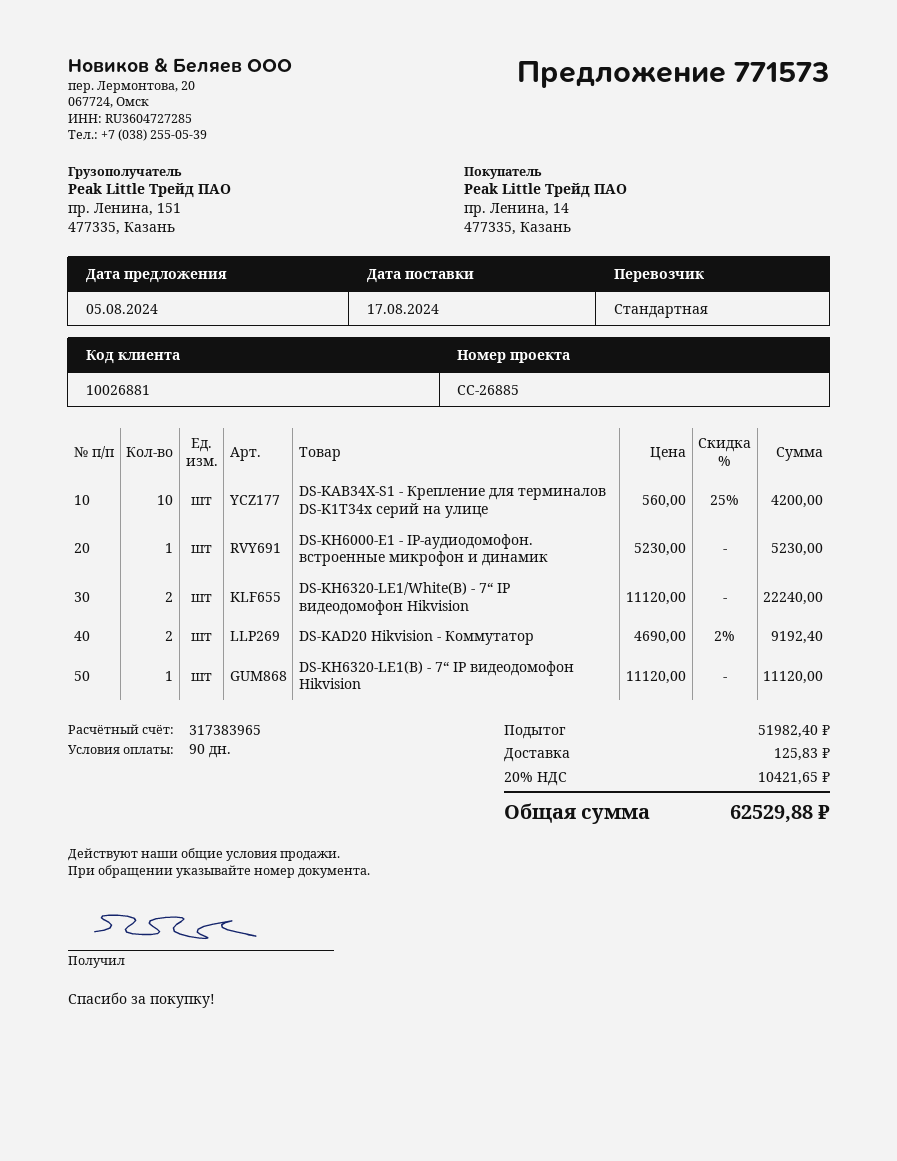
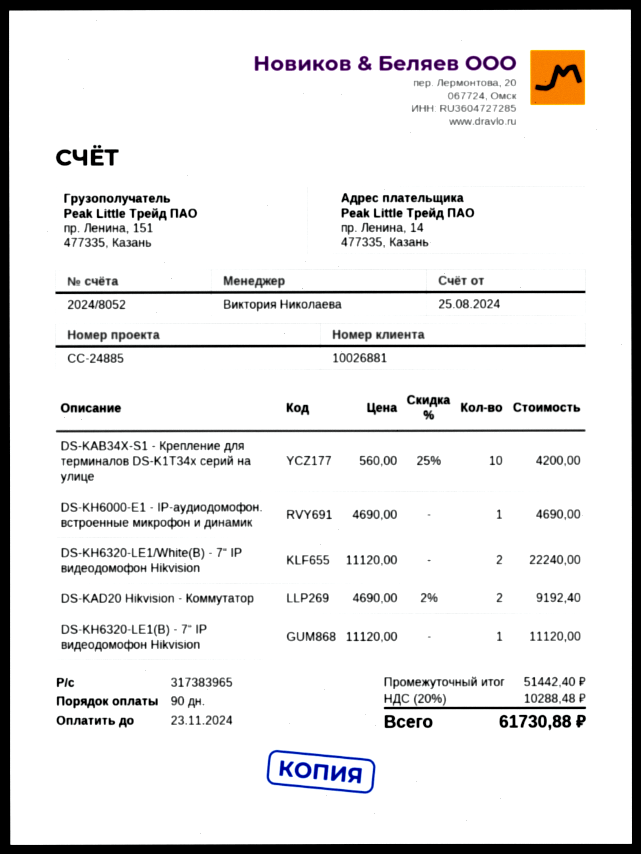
reference: CC-26885 -> CC-24885
DS-KH6000-E1 - IP-аудиодомофон. встроенные микрофон и динамик: 1 x 5230.00 = 5230.00 -> 1 x 4690.00 = 4690.00
subtotal: 51982.40 -> 51442.40
shipping: 125.83 -> none
tax: 20% = 10421.65 -> 20% = 10288.48
total: 62529.88 -> 61730.88

